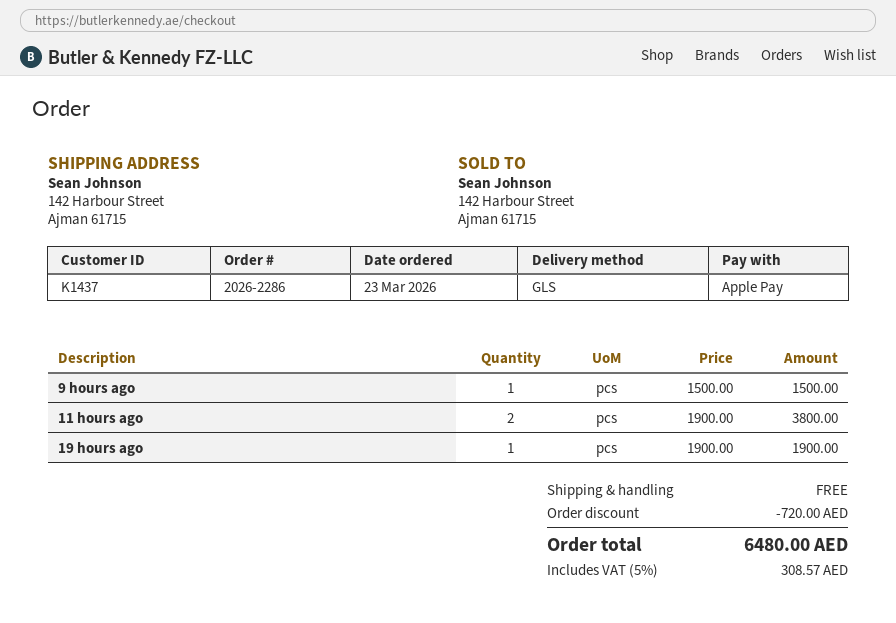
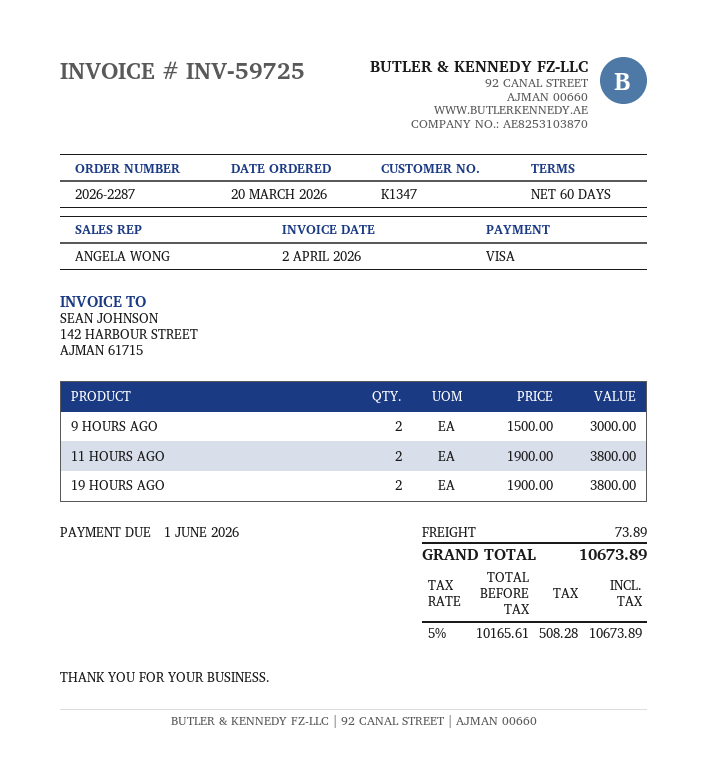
order number: 2026-2286 -> 2026-2287
order date: 2026-03-23 -> 2026-03-20
customer number: K1437 -> K1347
payment method: Apple Pay -> Visa
9 hours ago: 1 x 1500.00 = 1500.00 -> 2 x 1500.00 = 3000.00
19 hours ago: 1 x 1900.00 = 1900.00 -> 2 x 1900.00 = 3800.00
discount: 720.00 -> none
shipping: 0.00 -> 73.89
tax: 5% = 308.57 -> 5% = 508.28
total: 6480.00 -> 10673.89

